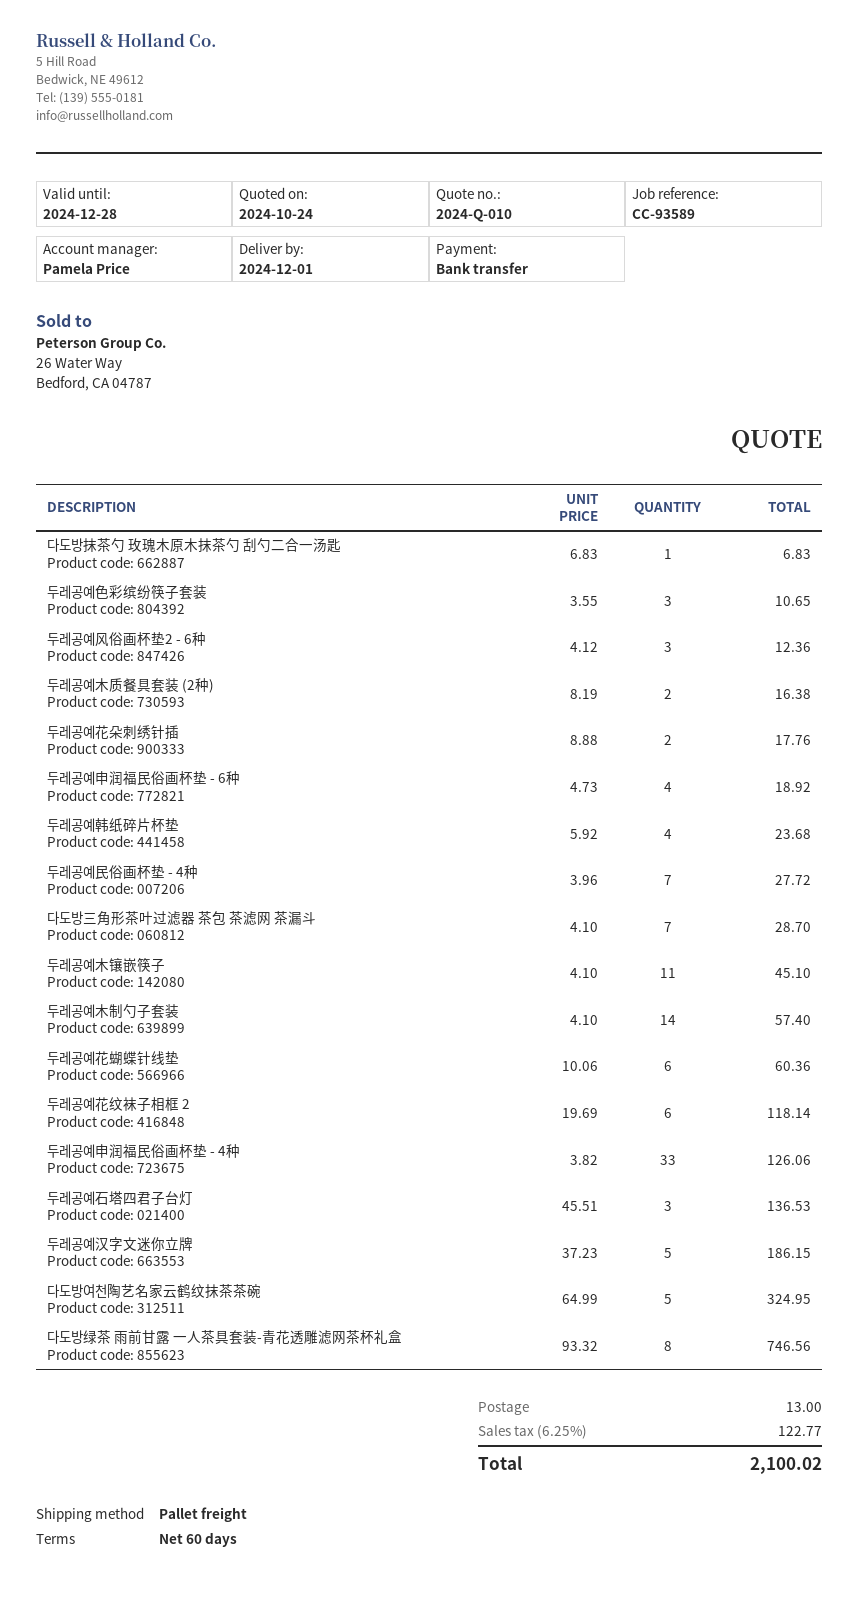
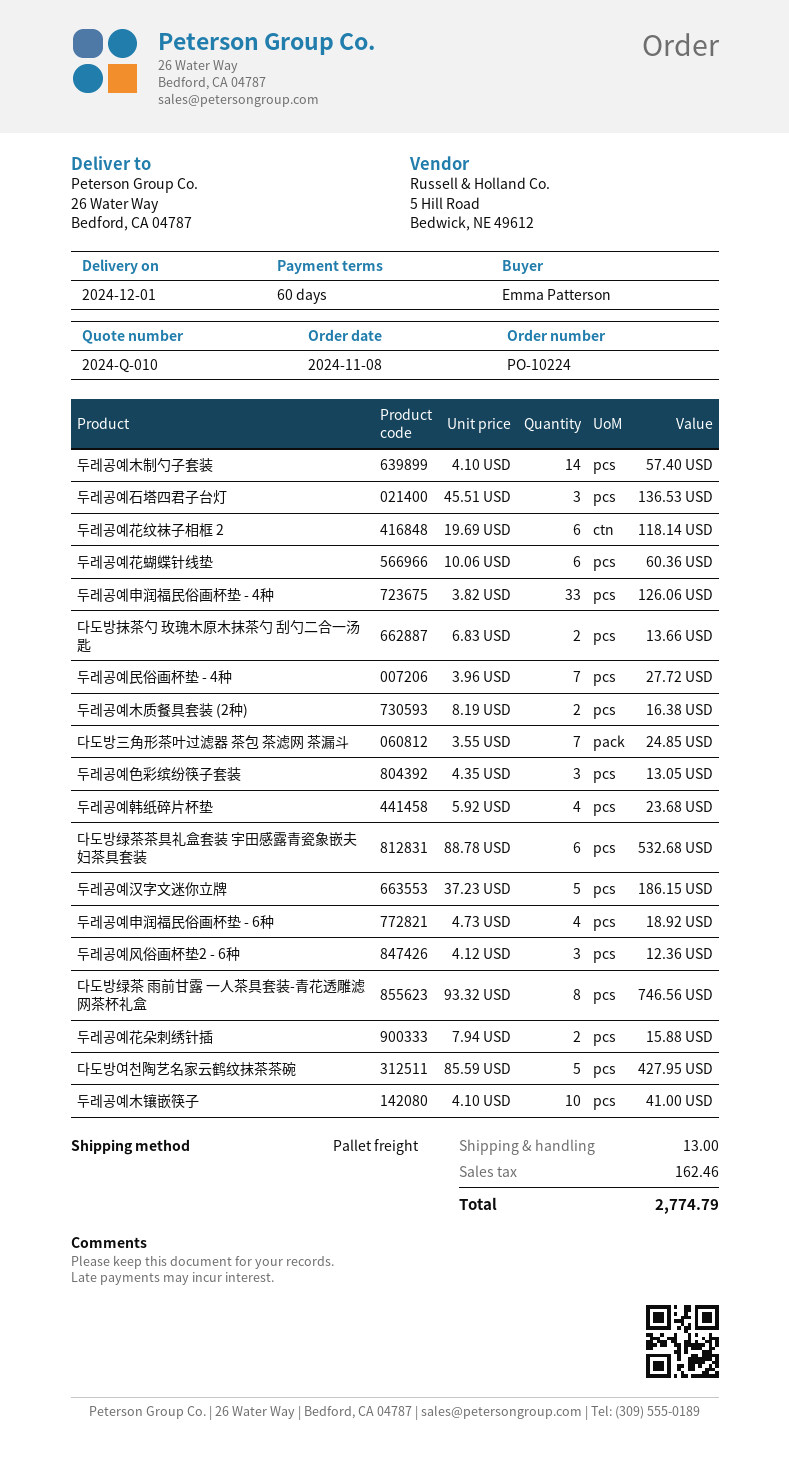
다도방抹茶勺 玫瑰木原木抹茶勺 刮勺二合一汤匙: 1 x 6.83 = 6.83 -> 2 x 6.83 = 13.66
두레공예色彩缤纷筷子套装: 3 x 3.55 = 10.65 -> 3 x 4.35 = 13.05
두레공예花朵刺绣针插: 2 x 8.88 = 17.76 -> 2 x 7.94 = 15.88
다도방三角形茶叶过滤器 茶包 茶滤网 茶漏斗: 7 x 4.10 = 28.70 -> 7 x 3.55 = 24.85
두레공예木镶嵌筷子: 11 x 4.10 = 45.10 -> 10 x 4.10 = 41.00
다도방여천陶艺名家云鹤纹抹茶茶碗: 5 x 64.99 = 324.95 -> 5 x 85.59 = 427.95
다도방绿茶茶具礼盒套装 宇田感露青瓷象嵌夫妇茶具套装: none -> 6 x 88.78 = 532.68
tax: 122.77 -> 162.46
total: 2100.02 -> 2774.79

